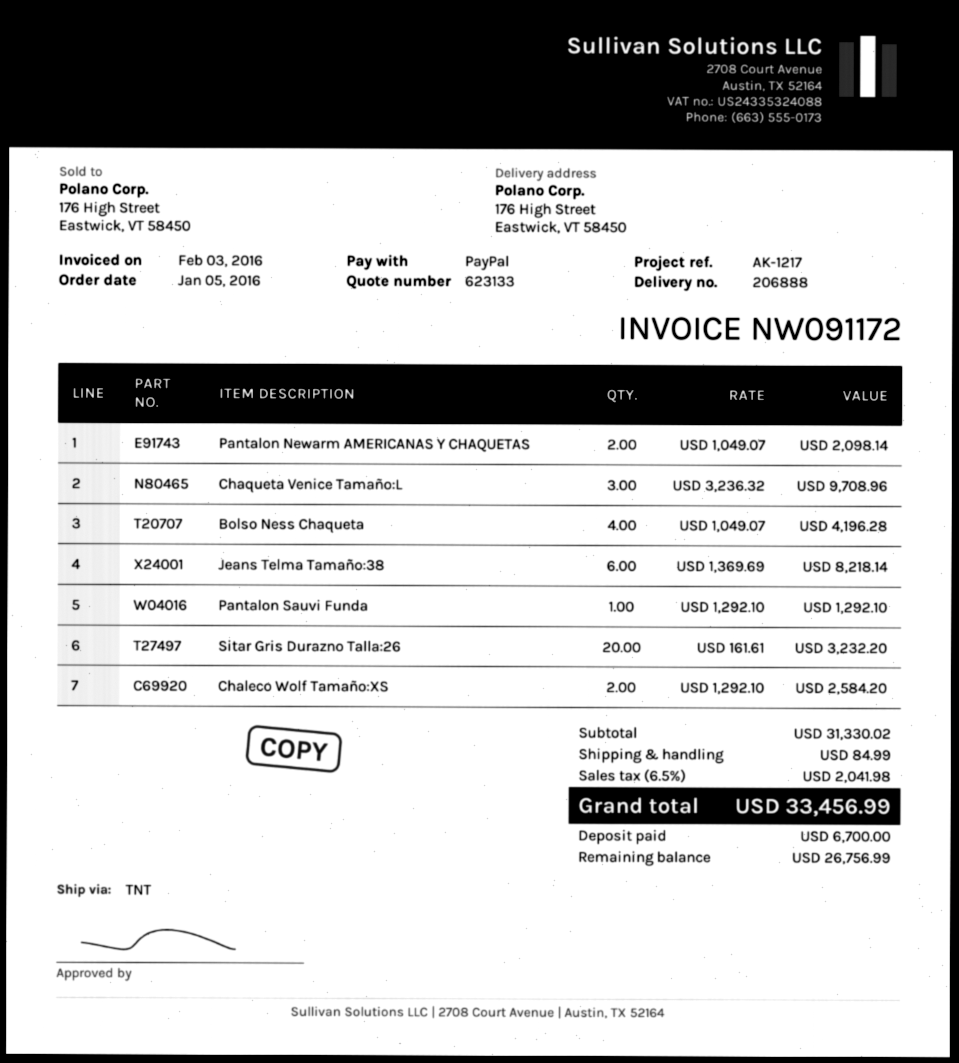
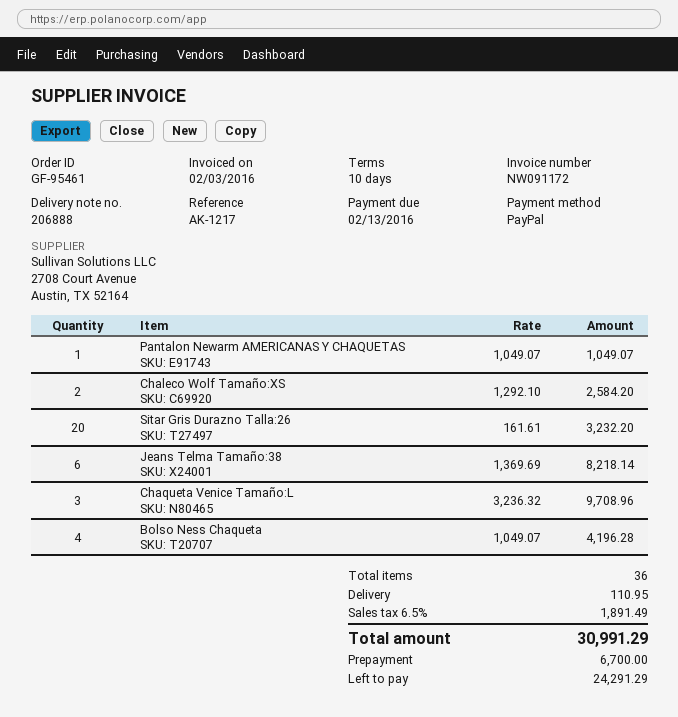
Pantalon Newarm AMERICANAS Y CHAQUETAS: 2 x 1049.07 = 2098.14 -> 1 x 1049.07 = 1049.07
Pantalon Sauvi Funda: 1 x 1292.10 = 1292.10 -> none
shipping: 84.99 -> 110.95
tax: 6.5% = 2041.98 -> 6.5% = 1891.49
total: 33456.99 -> 30991.29
balance: 26756.99 -> 24291.29

